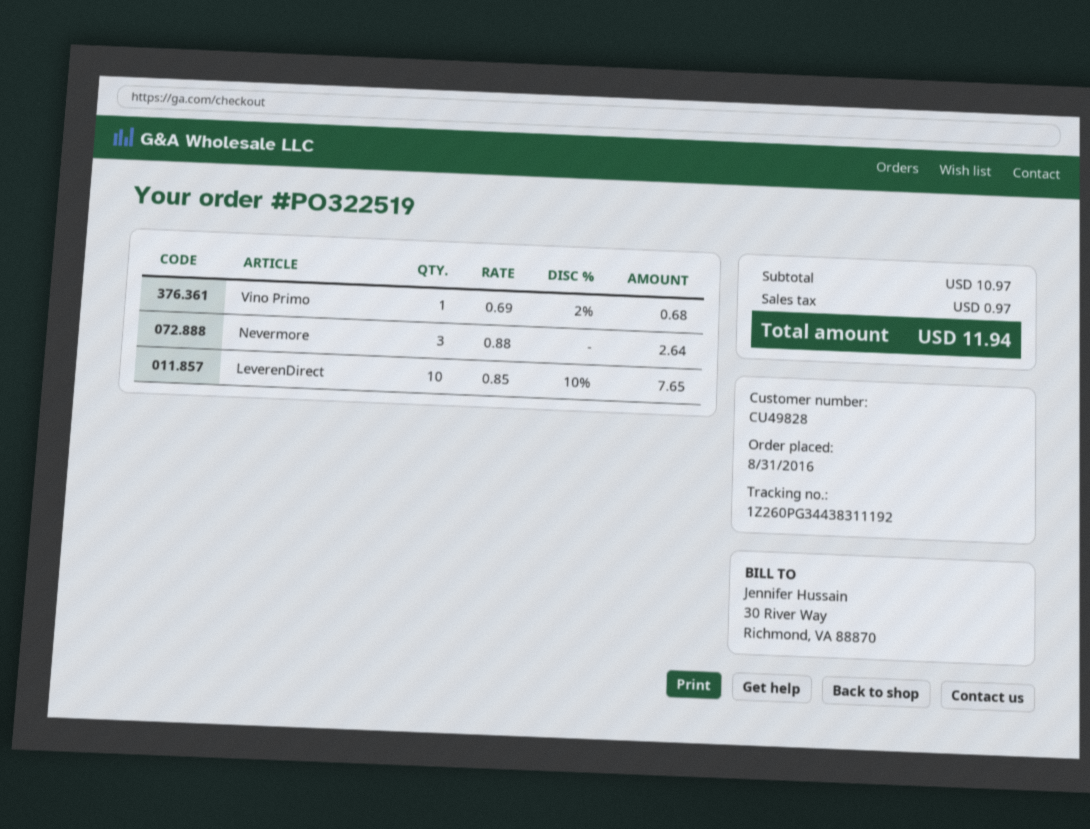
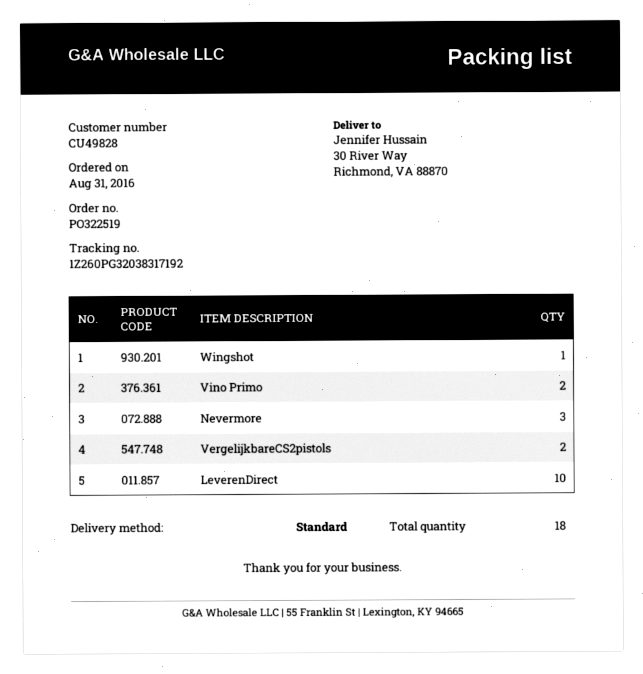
tracking number: 1Z260PG34438311192 -> 1Z260PG32038317192
Vino Primo: 1 -> 2
Wingshot: none -> 1
VergelijkbareCS2pistols: none -> 2

